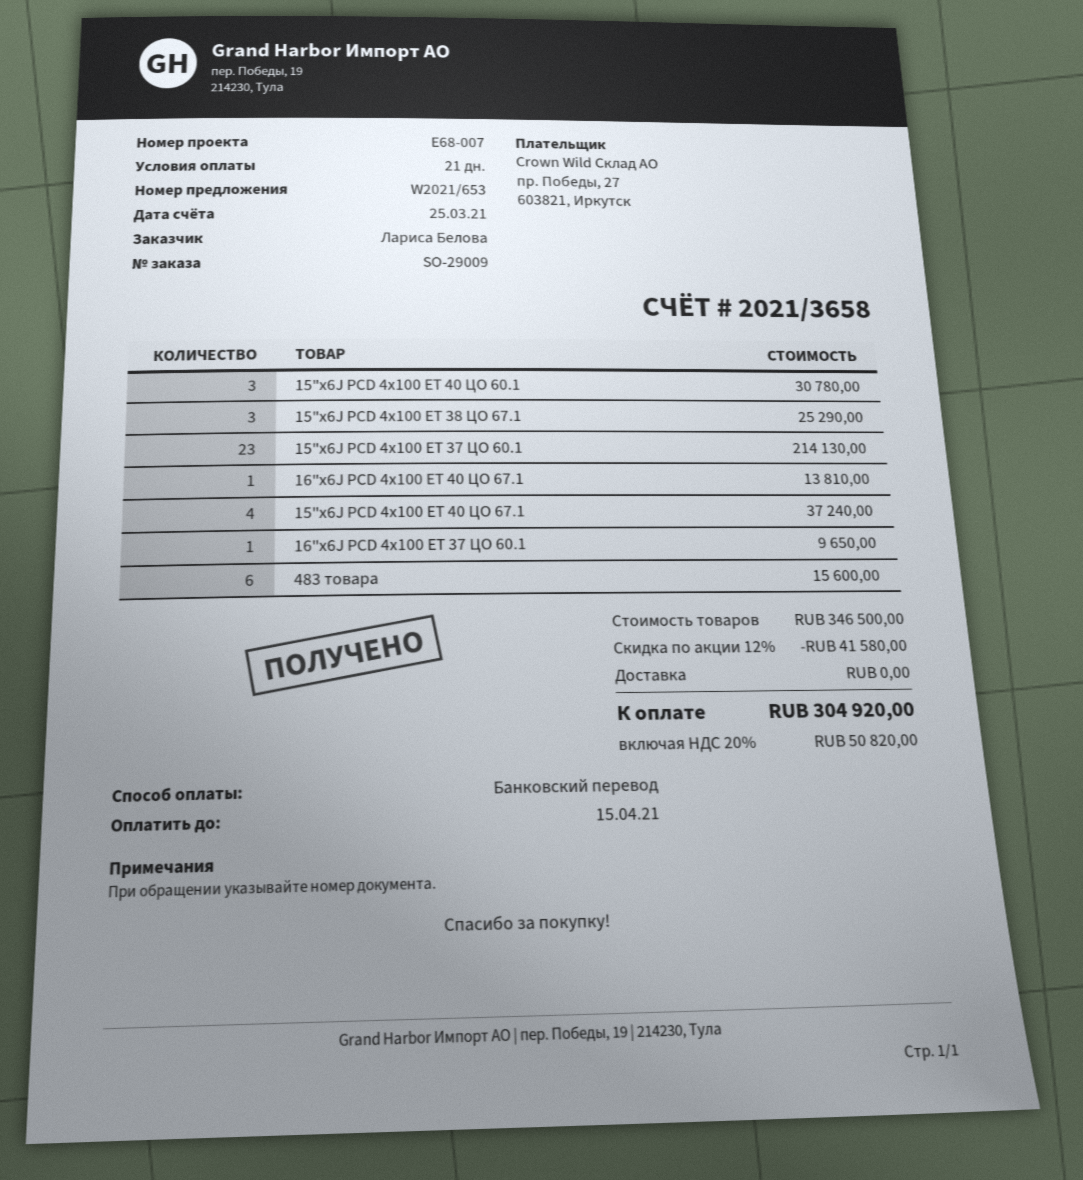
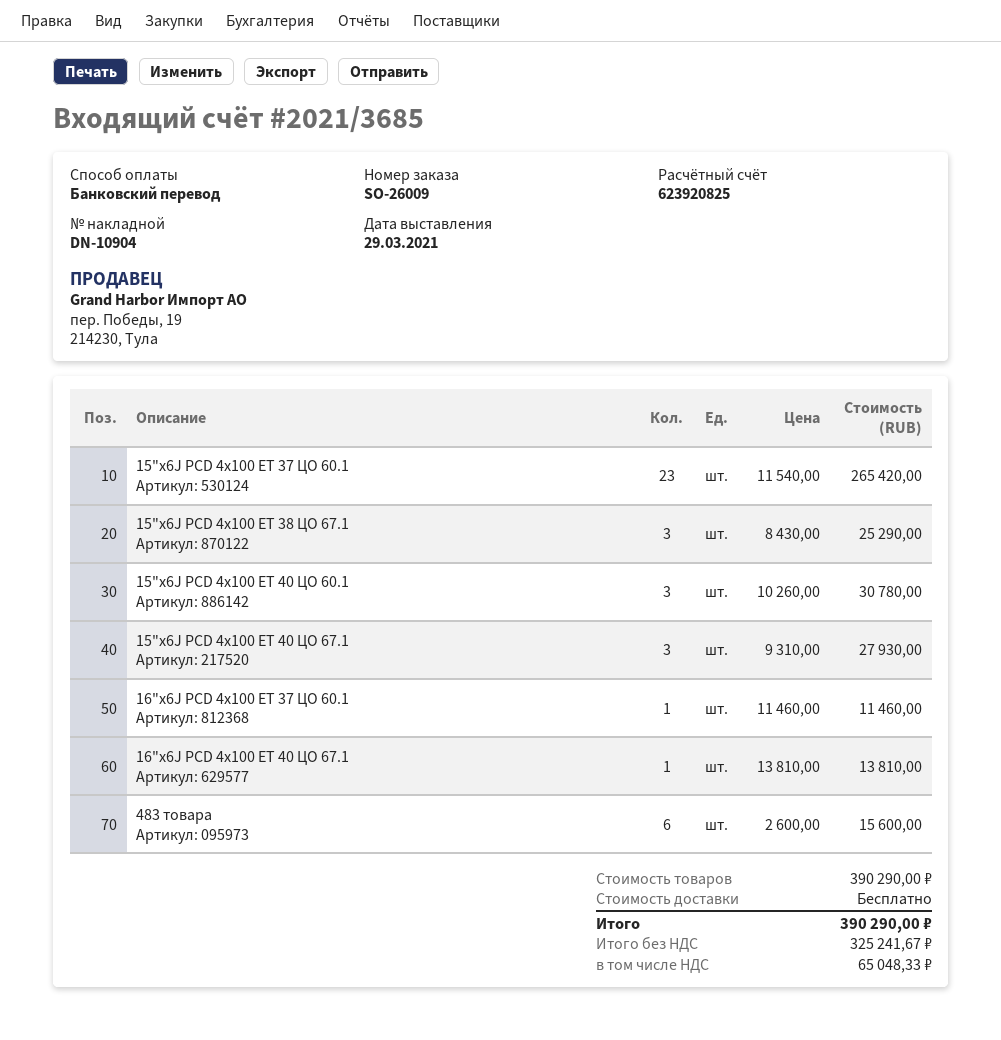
order number: SO-29009 -> SO-26009
invoice number: 2021/3658 -> 2021/3685
invoice date: 2021-03-25 -> 2021-03-29
15"x6J PCD 4x100 ЕТ 37 ЦО 60.1: 23 for 214130.00 -> 23 for 265420.00
15"x6J PCD 4x100 ЕТ 40 ЦО 67.1: 4 for 37240.00 -> 3 for 27930.00
16"x6J PCD 4x100 ЕТ 37 ЦО 60.1: 1 for 9650.00 -> 1 for 11460.00
subtotal: 346500.00 -> 390290.00
discount: 12% = 41580.00 -> none
tax: 50820.00 -> 65048.33
total: 304920.00 -> 390290.00

